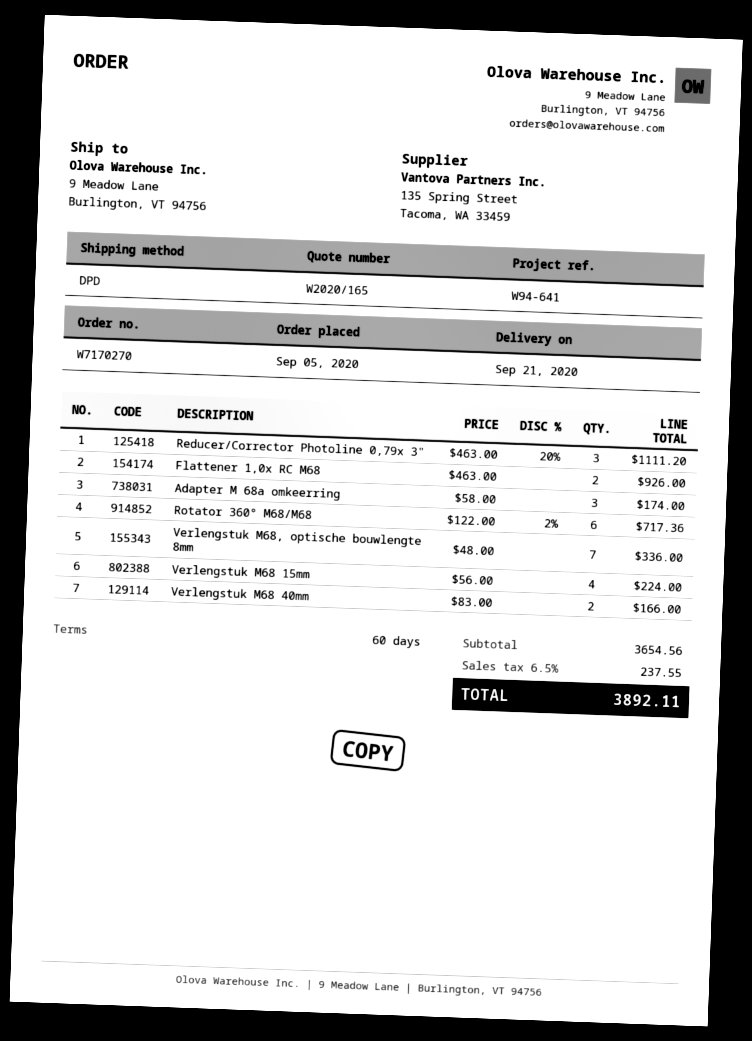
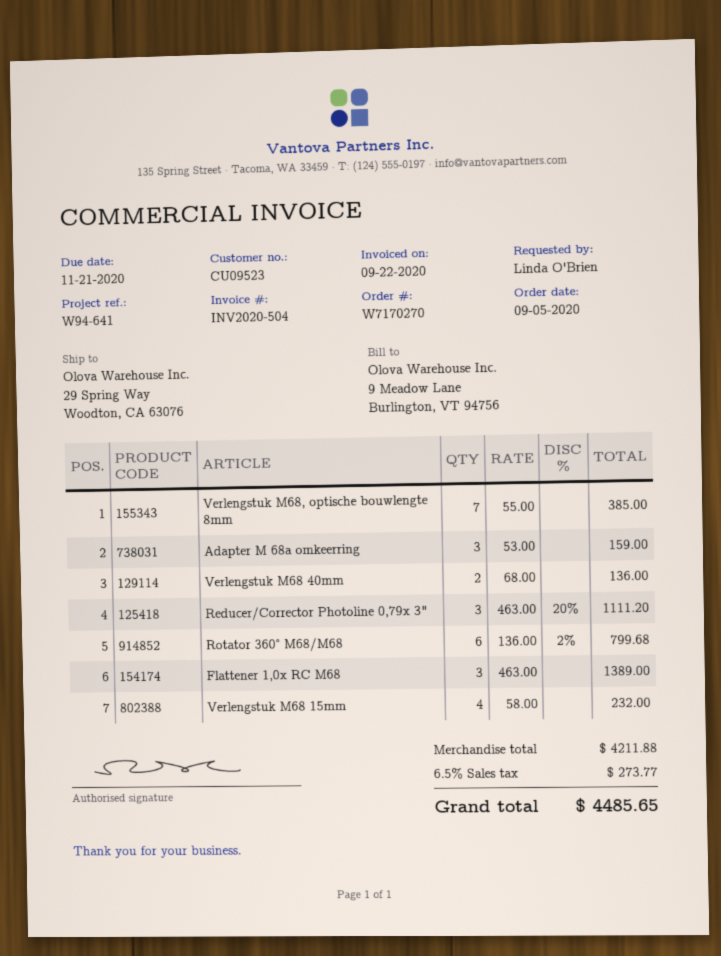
ship to: 9 Meadow Lane, Burlington, VT 94756 -> 29 Spring Way, Woodton, CA 63076
Flattener 1,0x RC M68: 2 x 463.00 = 926.00 -> 3 x 463.00 = 1389.00
Adapter M 68a omkeerring: 3 x 58.00 = 174.00 -> 3 x 53.00 = 159.00
Rotator 360° M68/M68: 6 x 122.00 - 2% = 717.36 -> 6 x 136.00 - 2% = 799.68
Verlengstuk M68, optische bouwlengte 8mm: 7 x 48.00 = 336.00 -> 7 x 55.00 = 385.00
Verlengstuk M68 15mm: 4 x 56.00 = 224.00 -> 4 x 58.00 = 232.00
Verlengstuk M68 40mm: 2 x 83.00 = 166.00 -> 2 x 68.00 = 136.00
subtotal: 3654.56 -> 4211.88
tax: 6.5% = 237.55 -> 6.5% = 273.77
total: 3892.11 -> 4485.65

